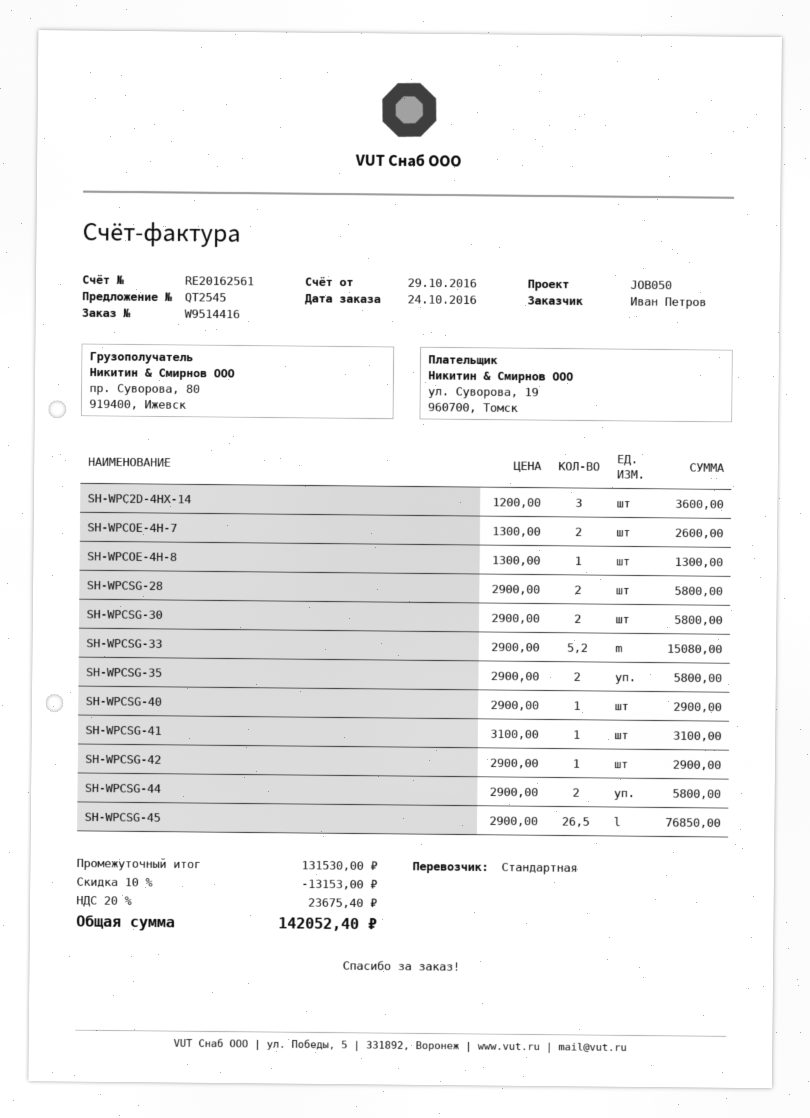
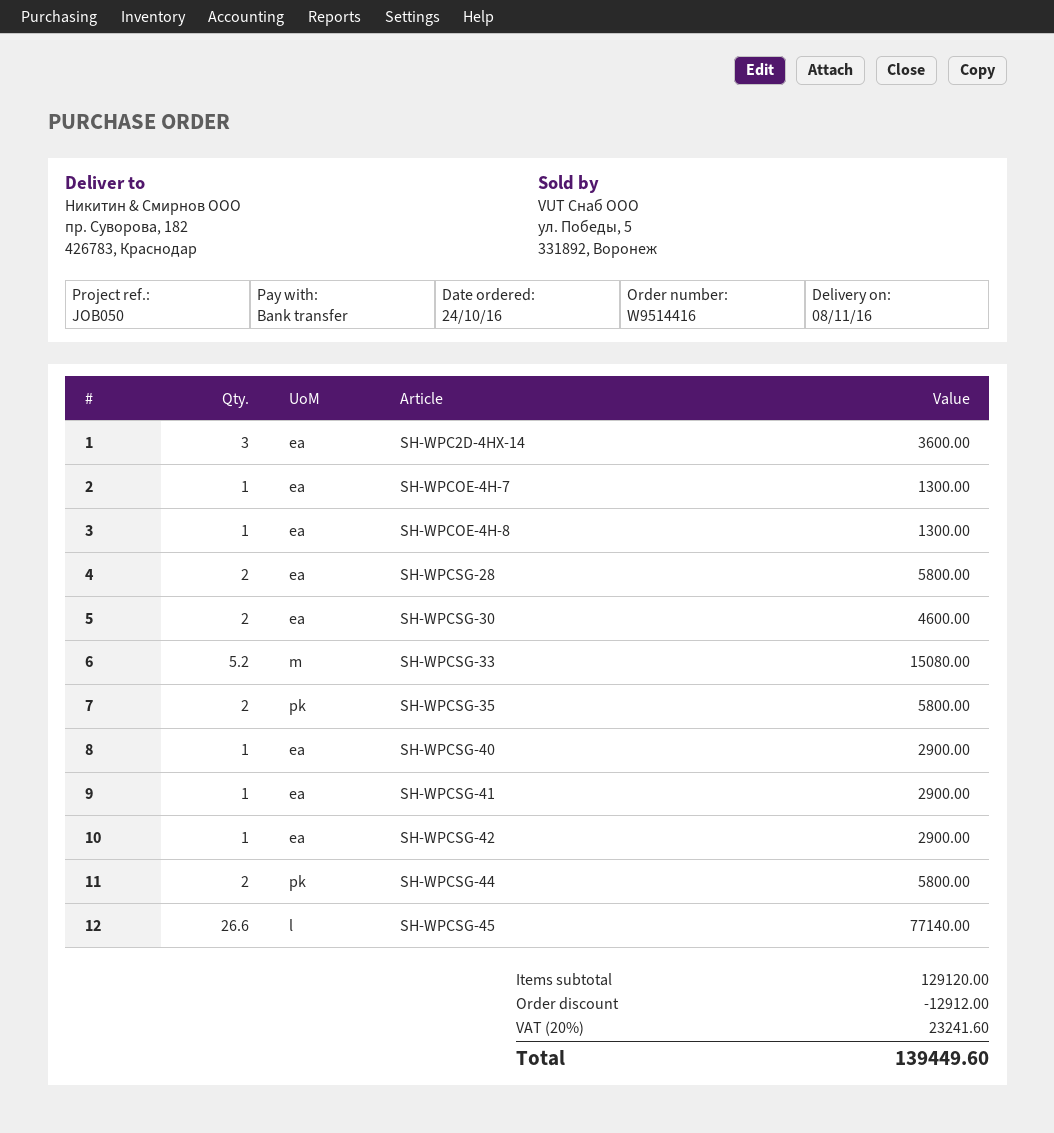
ship to: пр. Суворова, 80, 919400, Ижевск -> пр. Суворова, 182, 426783, Краснодар
SH-WPCOE-4H-7: 2 for 2600.00 -> 1 for 1300.00
SH-WPCSG-30: 2 for 5800.00 -> 2 for 4600.00
SH-WPCSG-41: 1 for 3100.00 -> 1 for 2900.00
SH-WPCSG-45: 26.5 for 76850.00 -> 26.6 for 77140.00
subtotal: 131530.00 -> 129120.00
discount: 13153.00 -> 12912.00
tax: 20% = 23675.40 -> 20% = 23241.60
total: 142052.40 -> 139449.60

